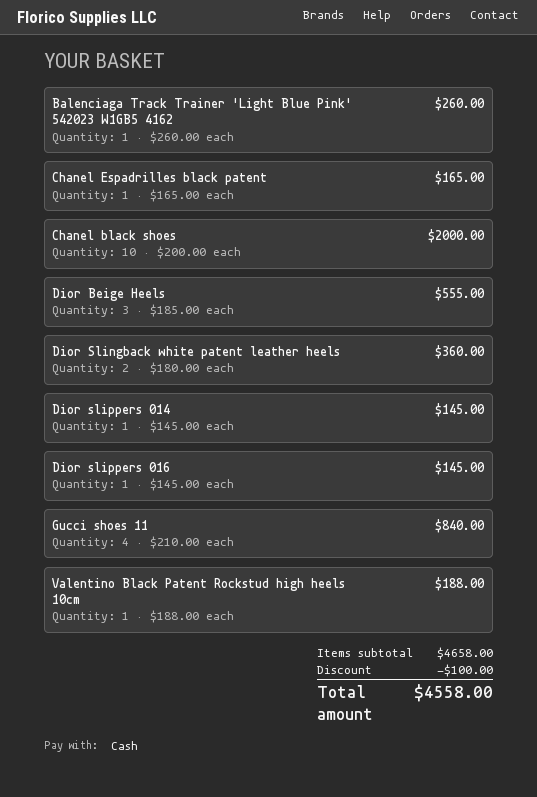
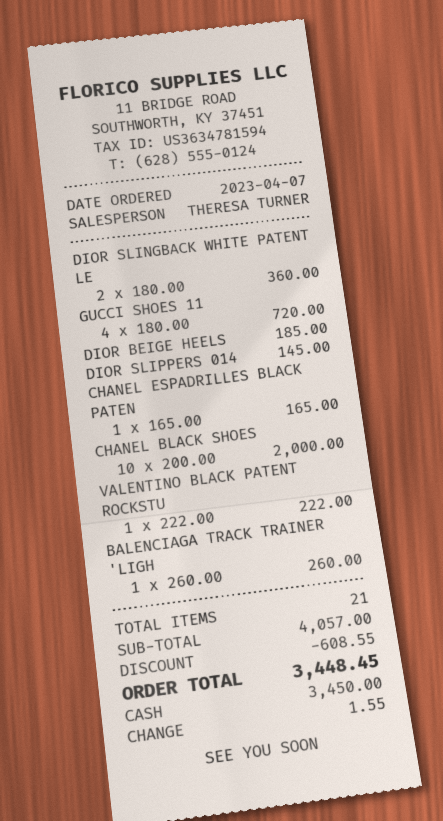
Dior Beige Heels: 3 x 185.00 = 555.00 -> 1 x 185.00 = 185.00
Dior slippers 016: 1 x 145.00 = 145.00 -> none
Gucci shoes 11: 4 x 210.00 = 840.00 -> 4 x 180.00 = 720.00
Valentino Black Patent Rockstud high heels 10cm: 1 x 188.00 = 188.00 -> 1 x 222.00 = 222.00
subtotal: 4658.00 -> 4057.00
discount: 100.00 -> 608.55
total: 4558.00 -> 3448.45

